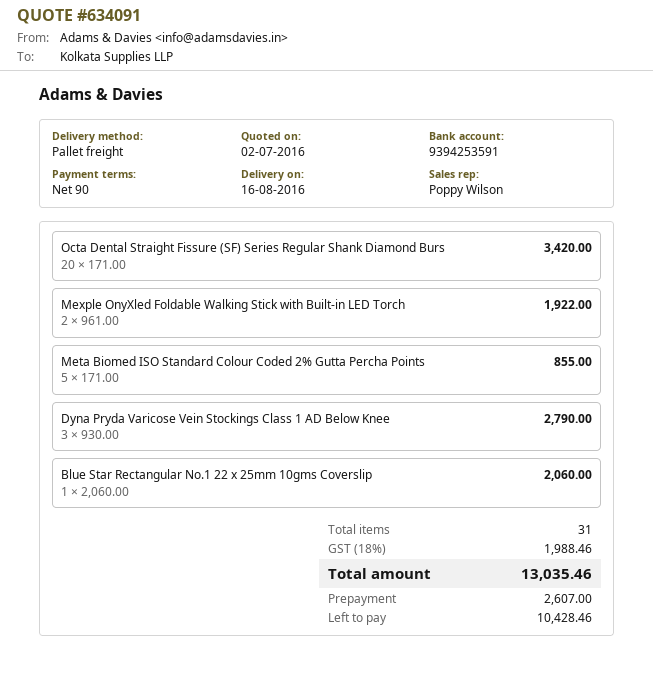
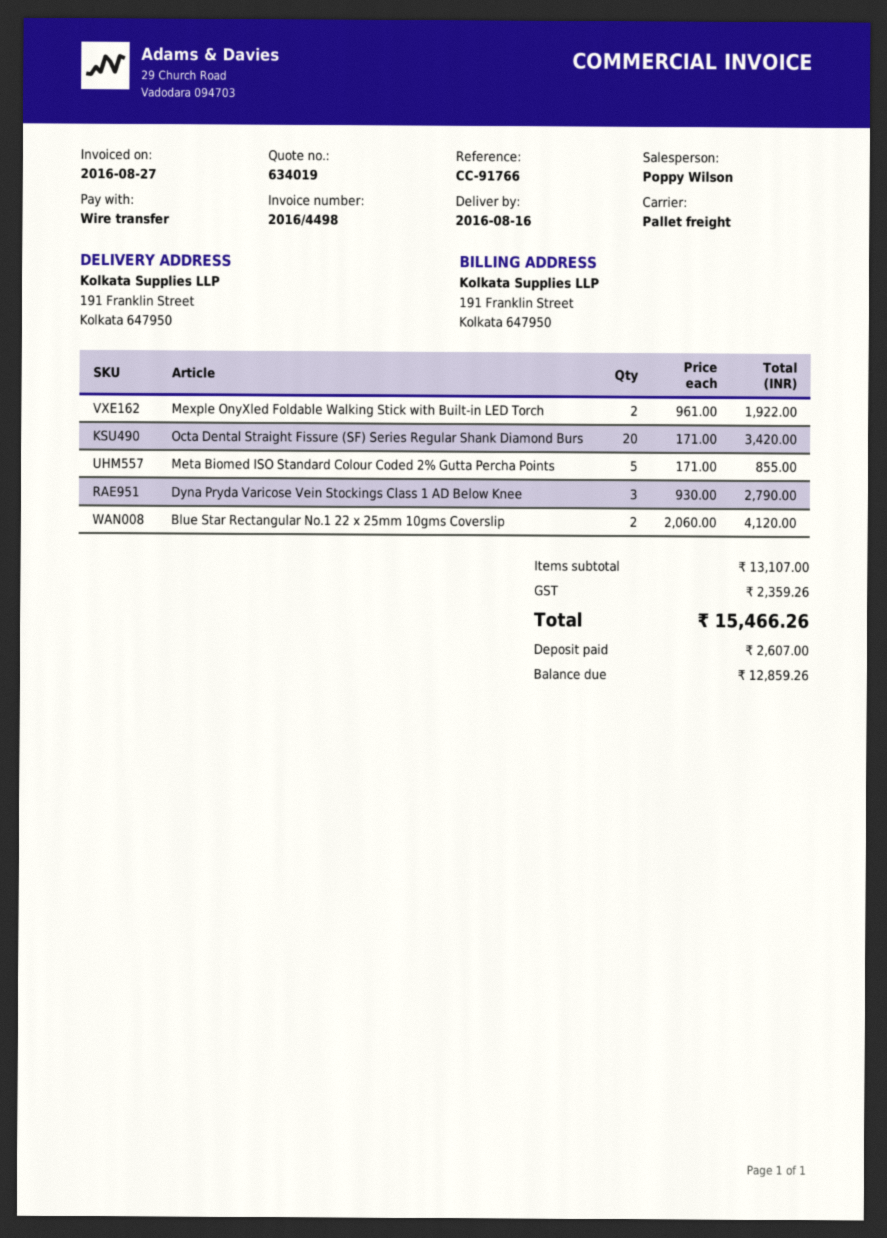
quote number: 634091 -> 634019
Blue Star Rectangular No.1 22 x 25mm 10gms Coverslip: 1 x 2060.00 = 2060.00 -> 2 x 2060.00 = 4120.00
tax: 1988.46 -> 2359.26
total: 13035.46 -> 15466.26
balance: 10428.46 -> 12859.26

